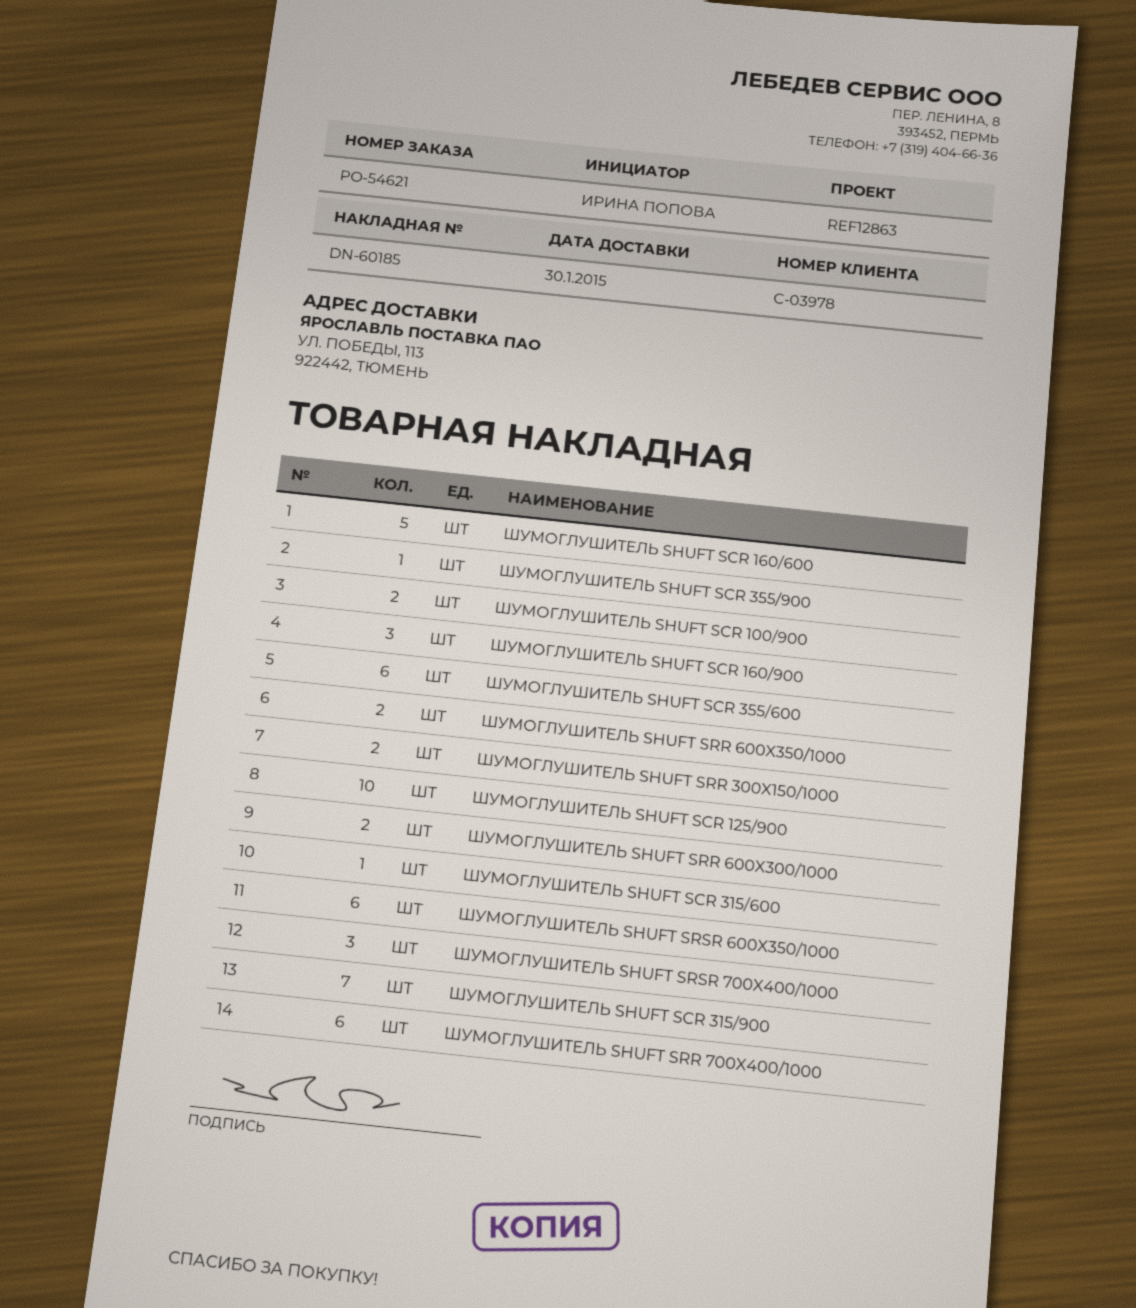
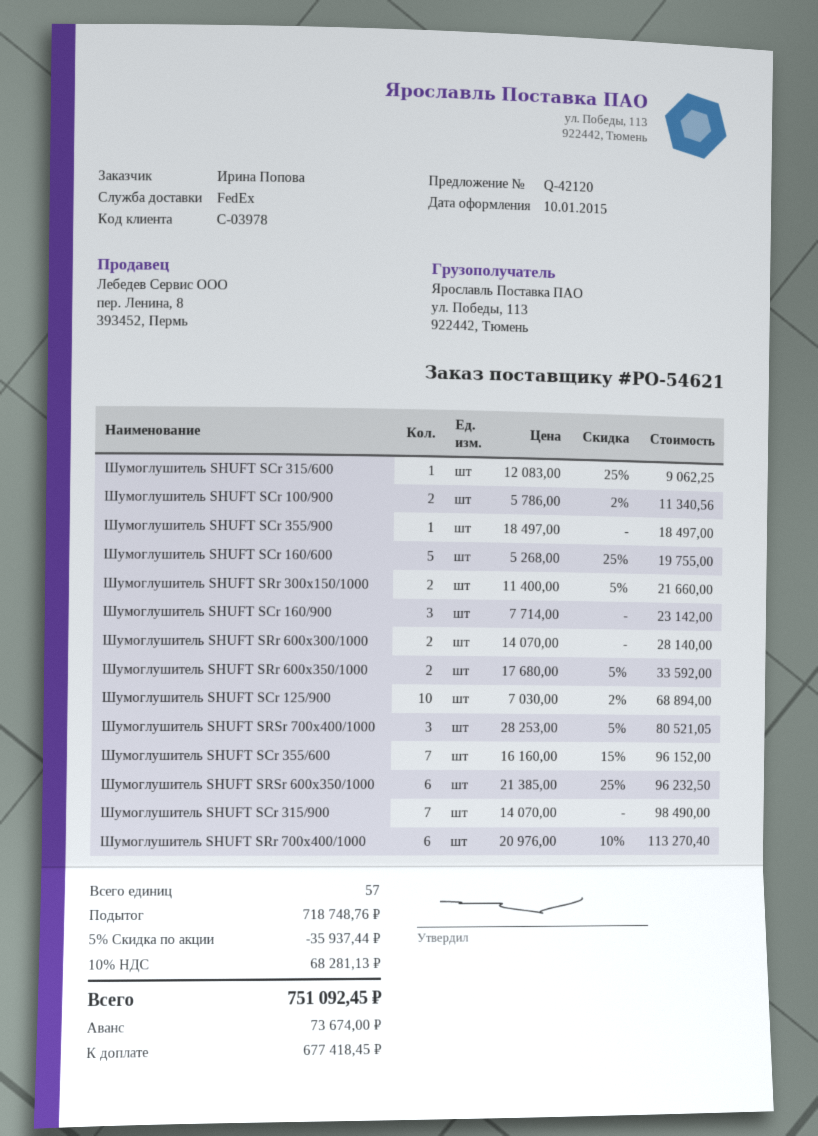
ШУМОГЛУШИТЕЛЬ SHUFT SCR 355/600: 6 -> 7

